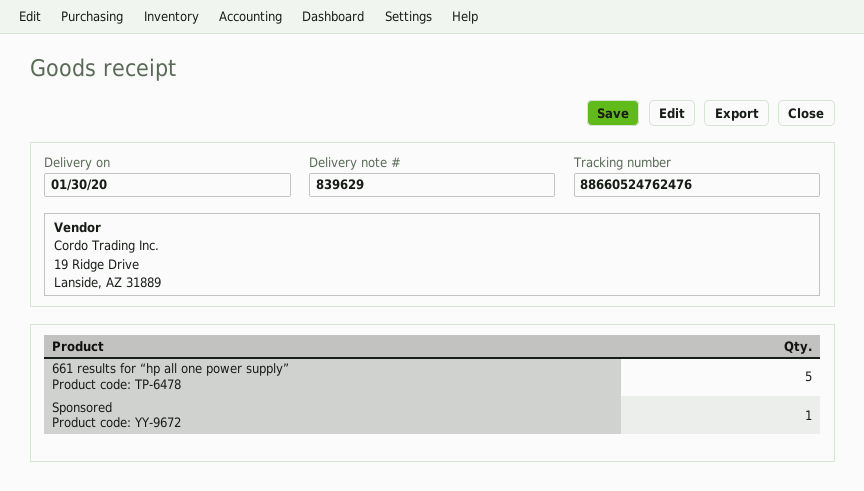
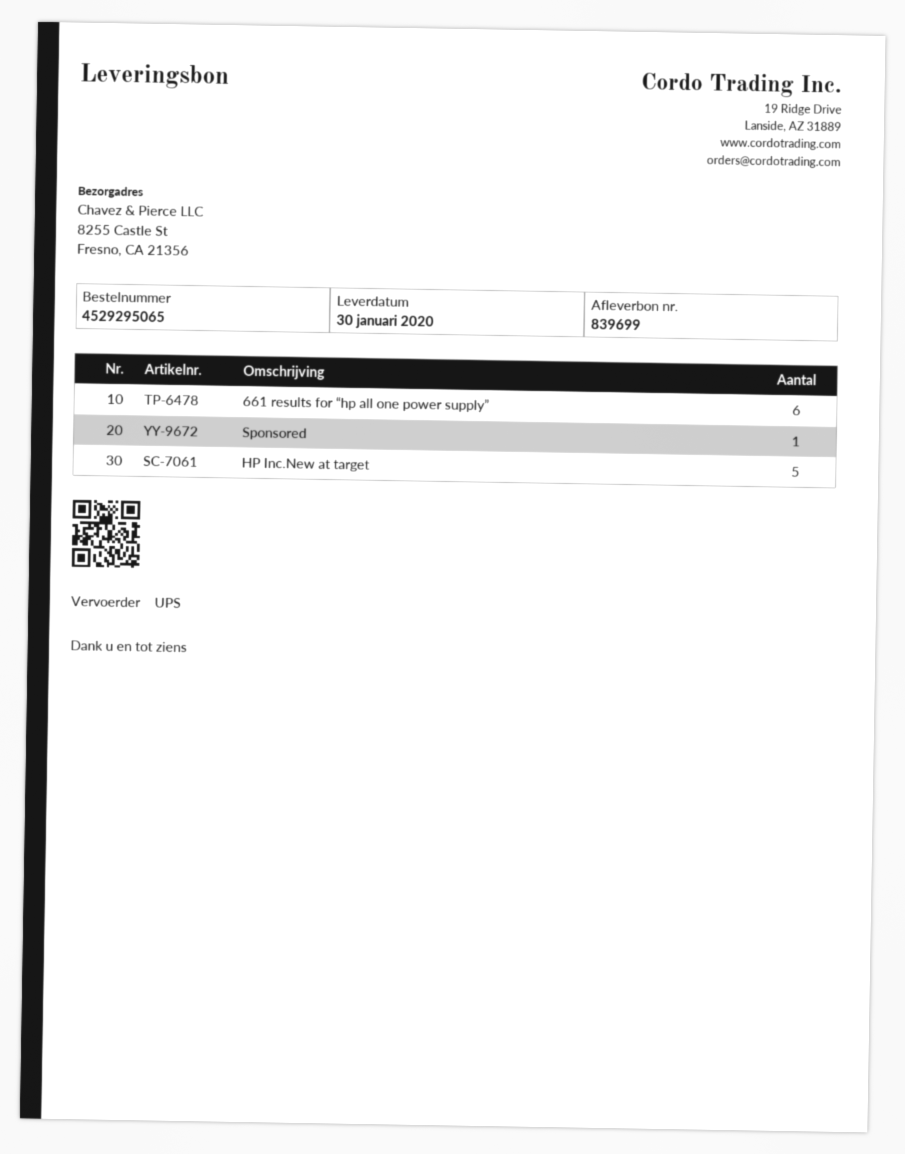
delivery note number: 839629 -> 839699
661 results for “hp all one power supply”: 5 -> 6
HP Inc.New at target: none -> 5

